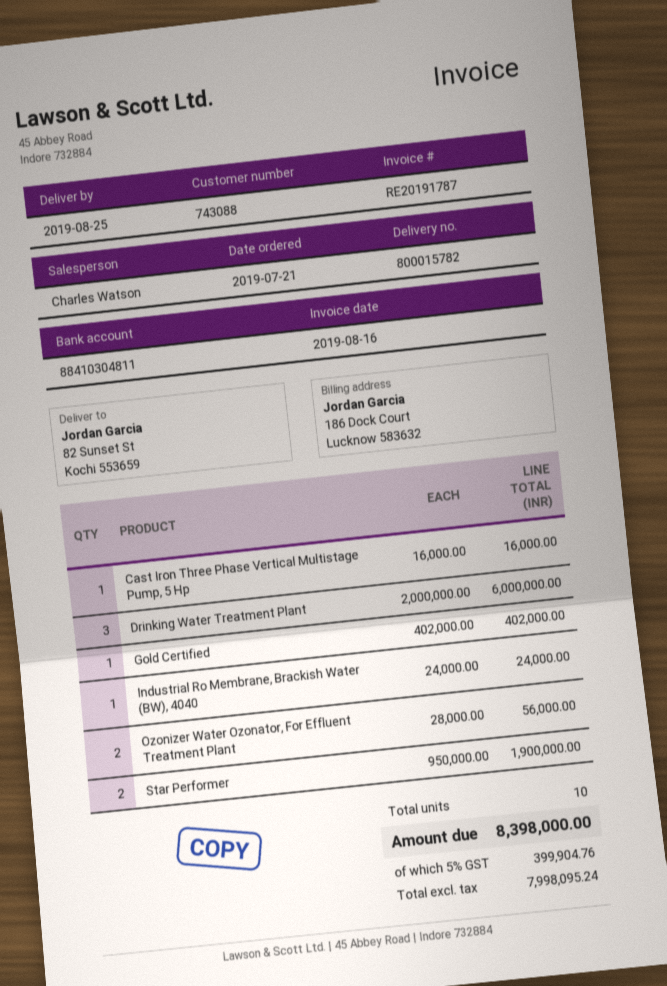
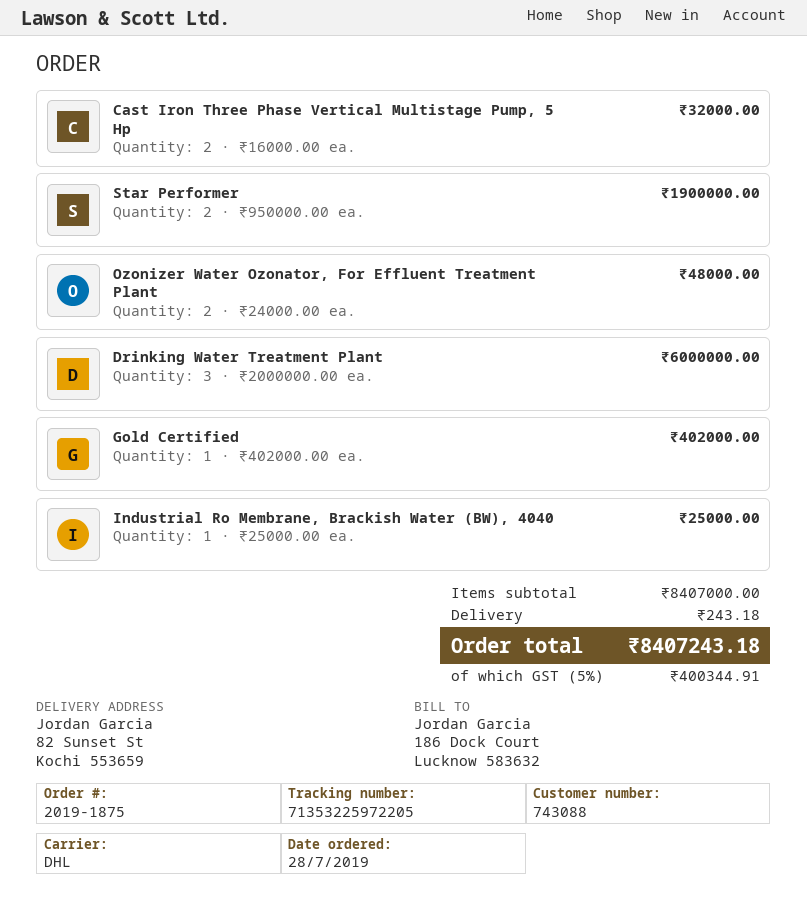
order date: 2019-07-21 -> 2019-07-28
Cast Iron Three Phase Vertical Multistage Pump, 5 Hp: 1 x 16000.00 = 16000.00 -> 2 x 16000.00 = 32000.00
Industrial Ro Membrane, Brackish Water (BW), 4040: 1 x 24000.00 = 24000.00 -> 1 x 25000.00 = 25000.00
Ozonizer Water Ozonator, For Effluent Treatment Plant: 2 x 28000.00 = 56000.00 -> 2 x 24000.00 = 48000.00
shipping: none -> 243.18
tax: 5% = 399904.76 -> 5% = 400344.91
total: 8398000.00 -> 8407243.18

